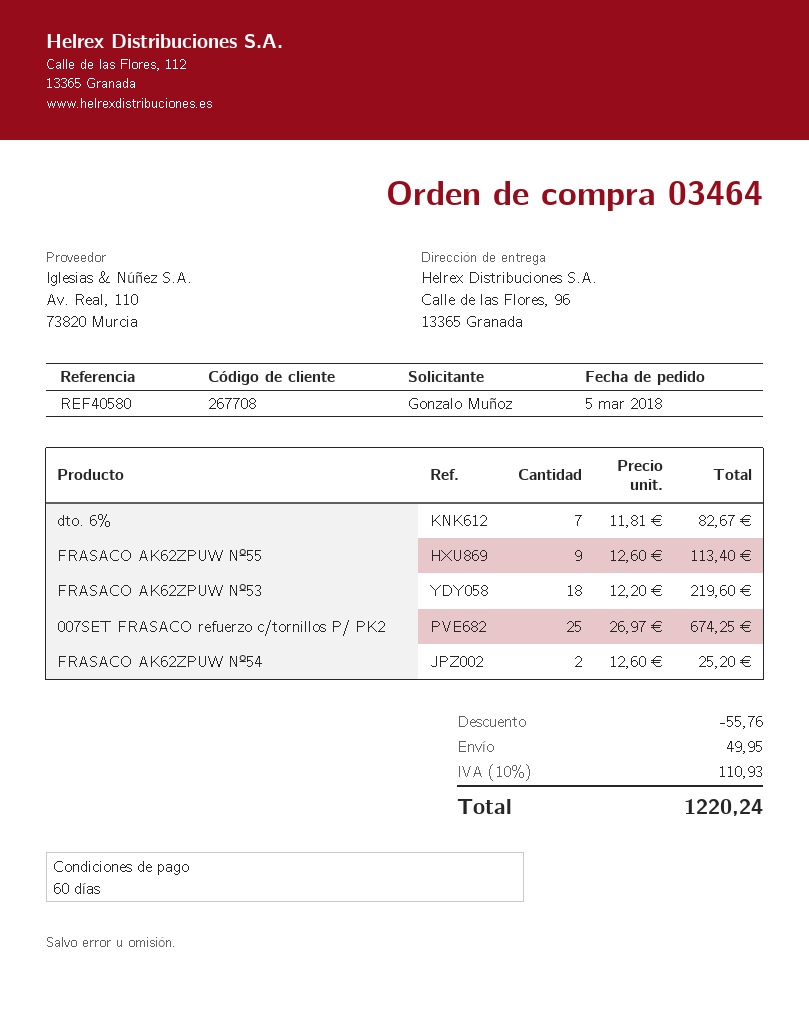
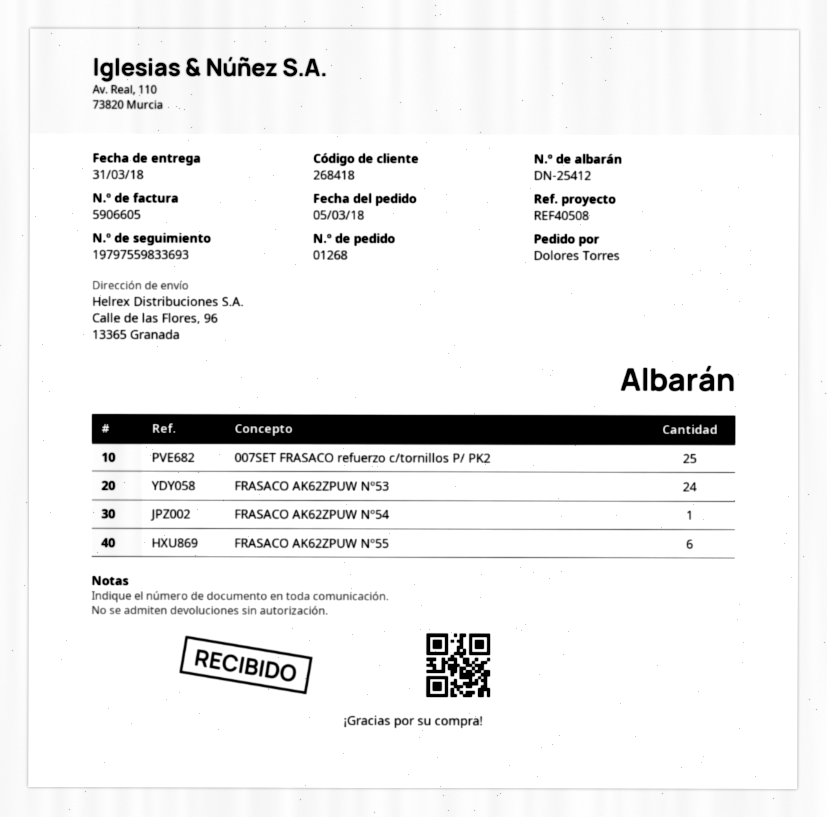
order number: 03464 -> 01268
customer number: 267708 -> 268418
reference: REF40580 -> REF40508
ordered by: Gonzalo Muñoz -> Dolores Torres
dto. 6%: 7 -> none
FRASACO AK62ZPUW Nº55: 9 -> 6
FRASACO AK62ZPUW Nº53: 18 -> 24
FRASACO AK62ZPUW Nº54: 2 -> 1

